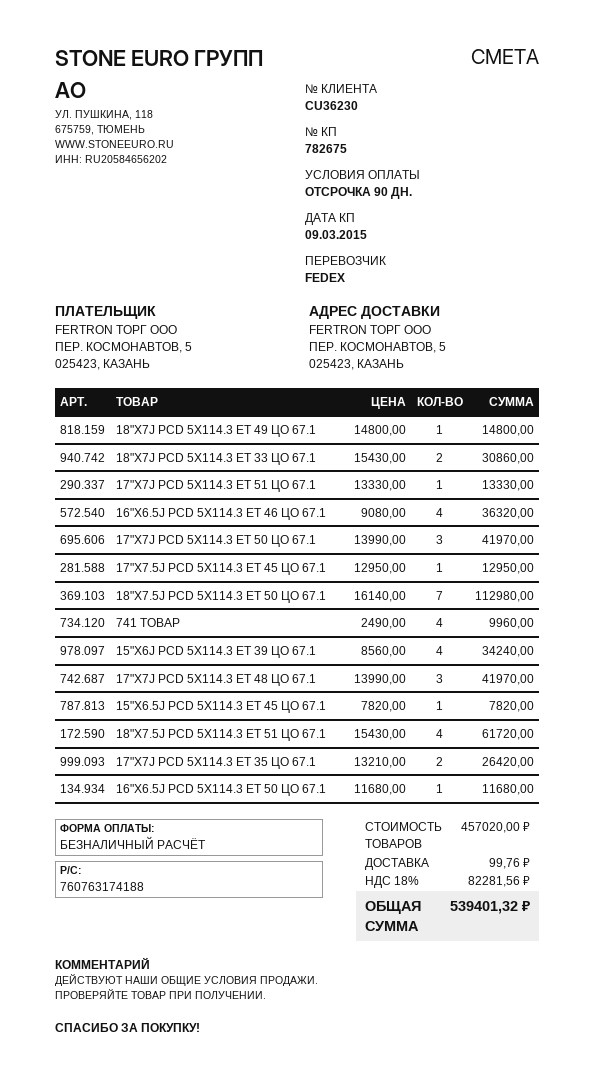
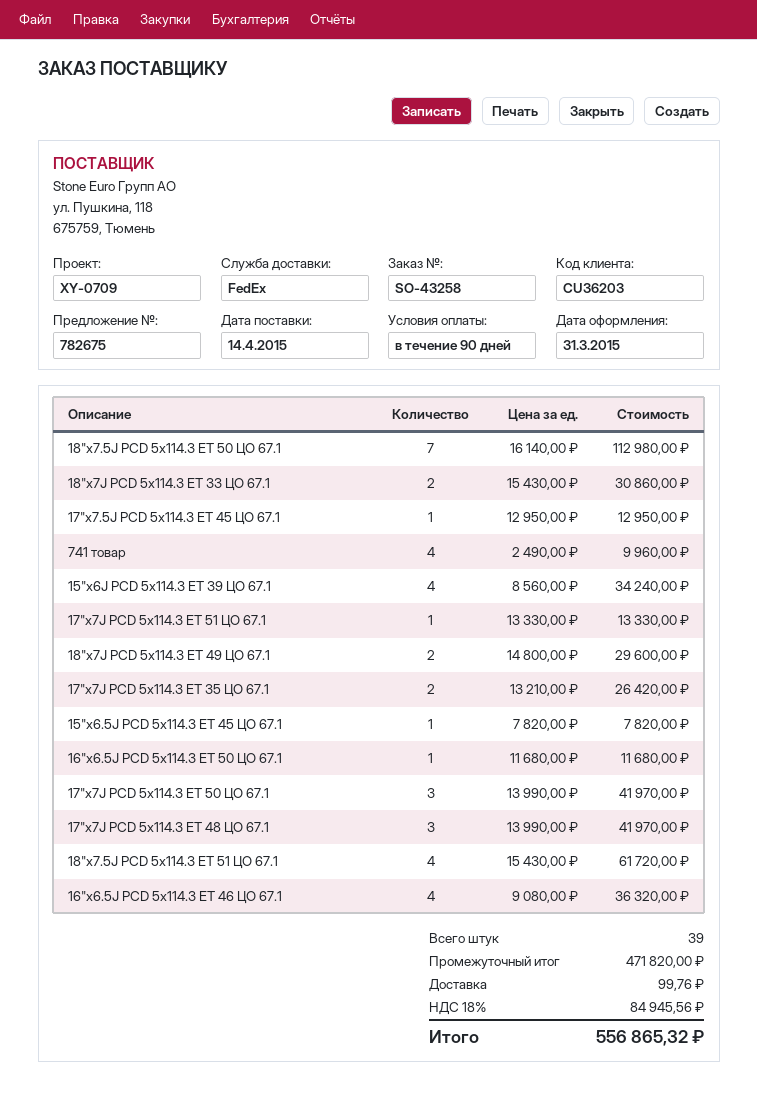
customer number: CU36230 -> CU36203
18"X7J PCD 5X114.3 ЕТ 49 ЦО 67.1: 1 x 14800.00 = 14800.00 -> 2 x 14800.00 = 29600.00
subtotal: 457020.00 -> 471820.00
tax: 18% = 82281.56 -> 18% = 84945.56
total: 539401.32 -> 556865.32

